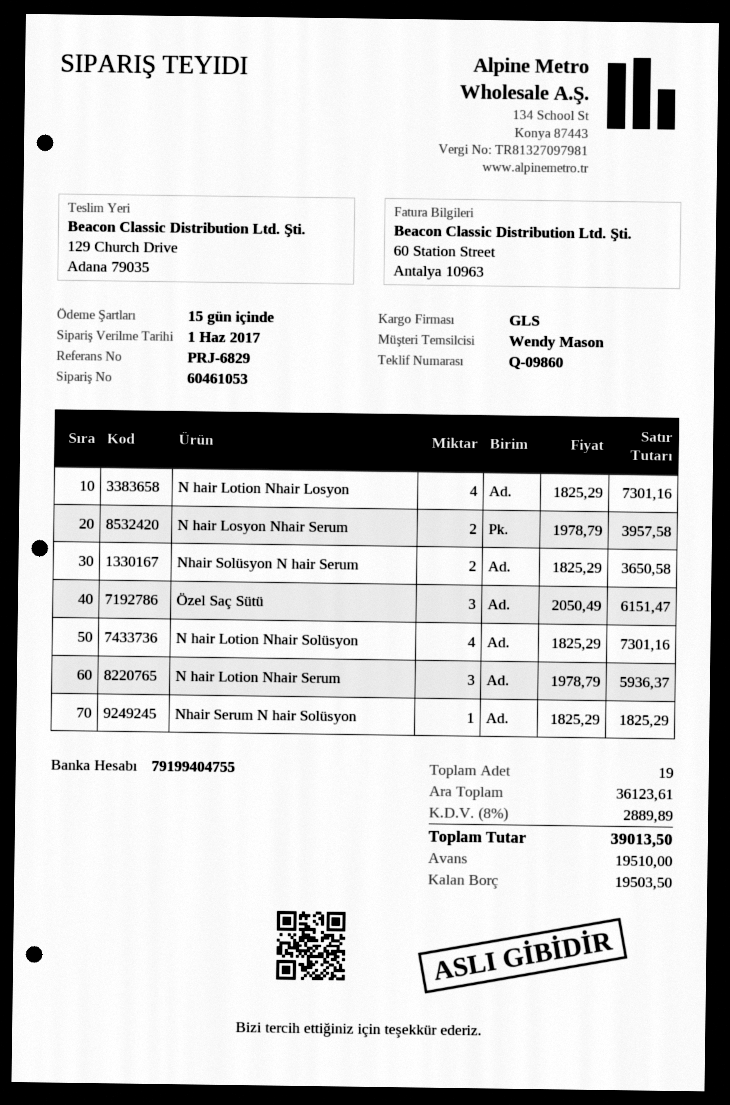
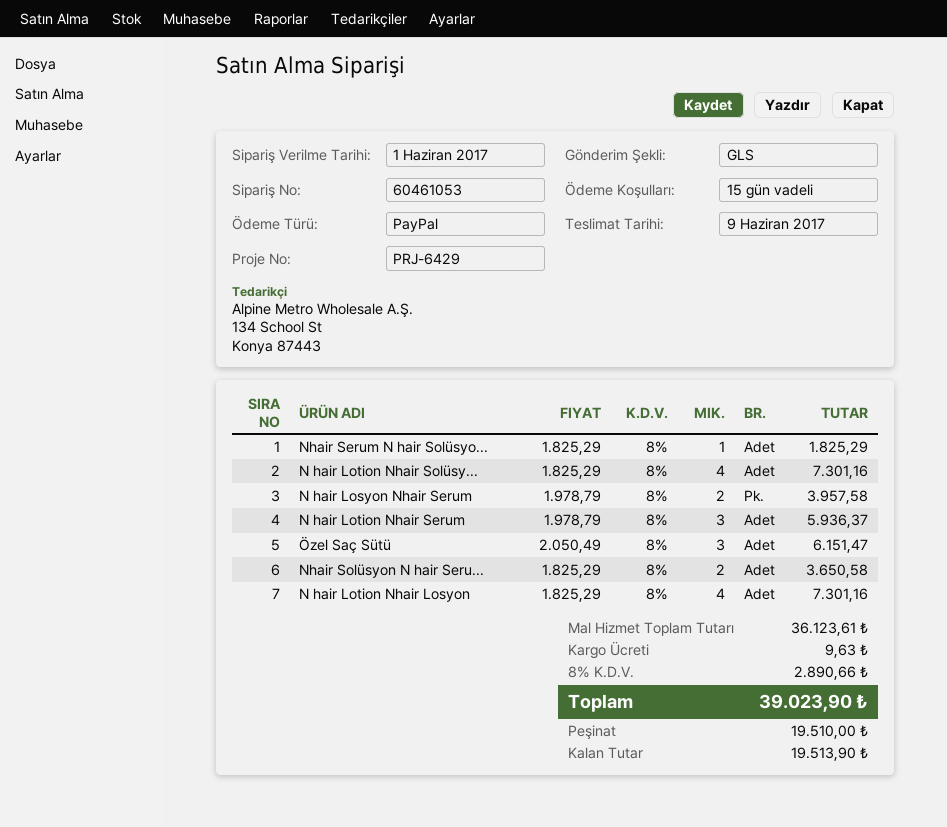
reference: PRJ-6829 -> PRJ-6429
shipping: none -> 9.63
tax: 8% = 2889.89 -> 8% = 2890.66
total: 39013.50 -> 39023.90
balance: 19503.50 -> 19513.90

